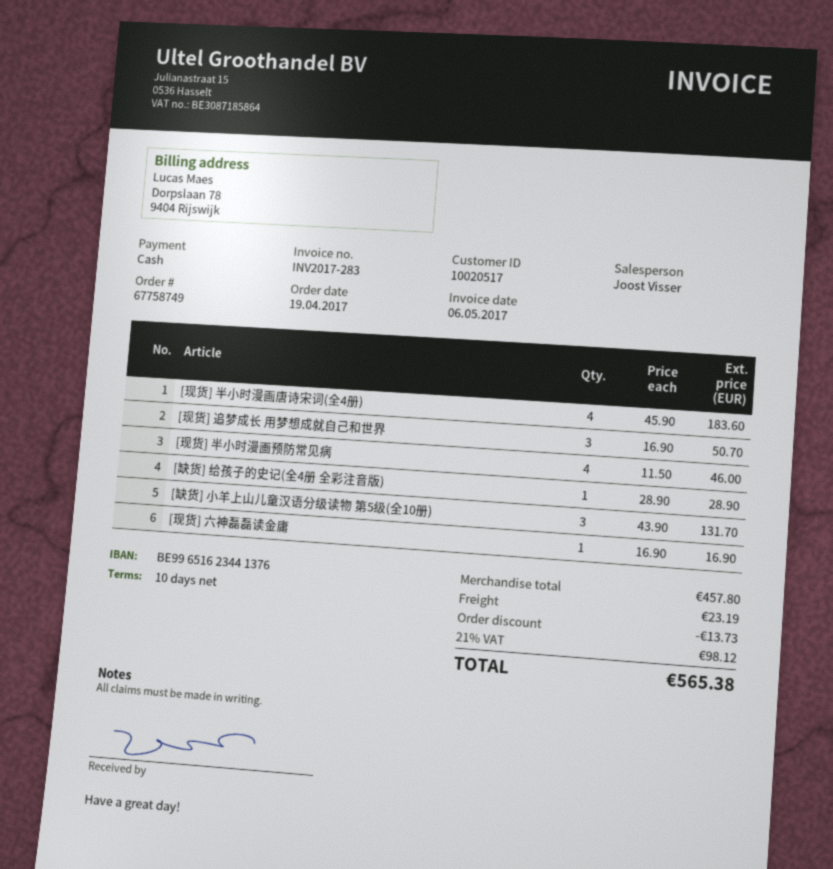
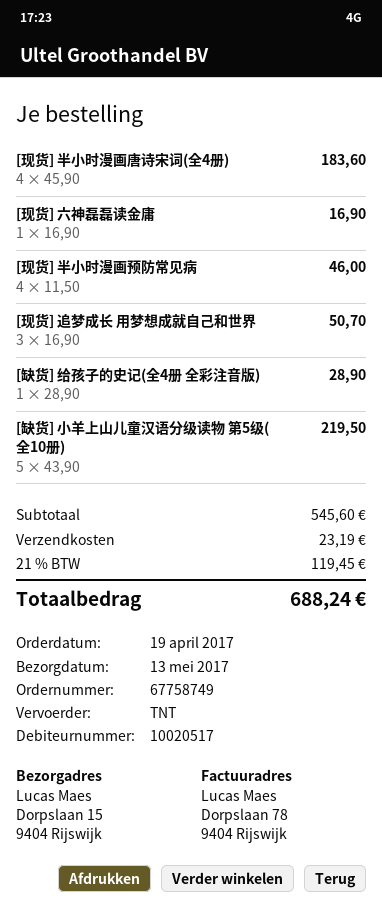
[缺货] 小羊上山儿童汉语分级读物 第5级(全10册): 3 x 43.90 = 131.70 -> 5 x 43.90 = 219.50
subtotal: 457.80 -> 545.60
discount: 13.73 -> none
tax: 21% = 98.12 -> 21% = 119.45
total: 565.38 -> 688.24

